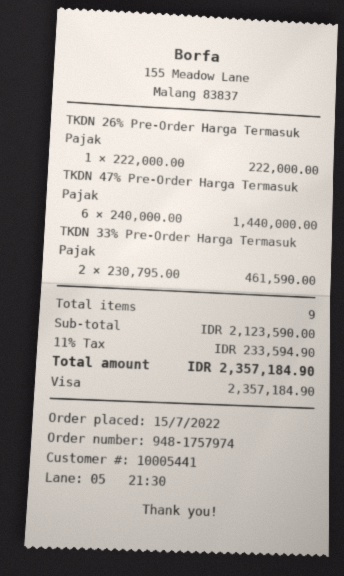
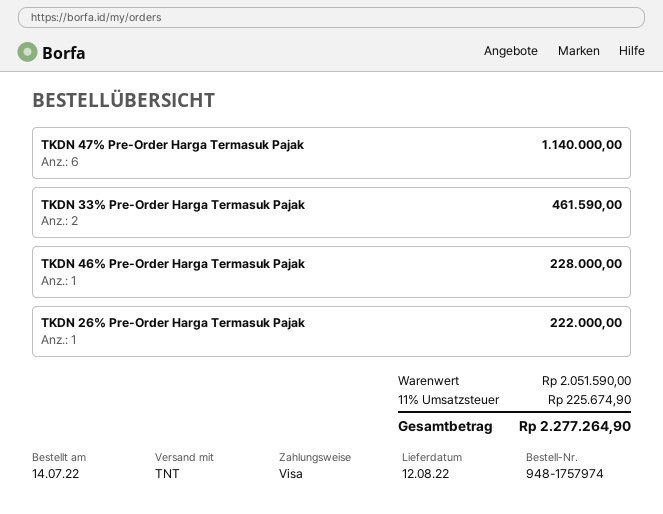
order date: 2022-07-15 -> 2022-07-14
TKDN 47% Pre-Order Harga Termasuk Pajak: 6 for 1440000.00 -> 6 for 1140000.00
TKDN 46% Pre-Order Harga Termasuk Pajak: none -> 1 for 228000.00
subtotal: 2123590.00 -> 2051590.00
tax: 11% = 233594.90 -> 11% = 225674.90
total: 2357184.90 -> 2277264.90

